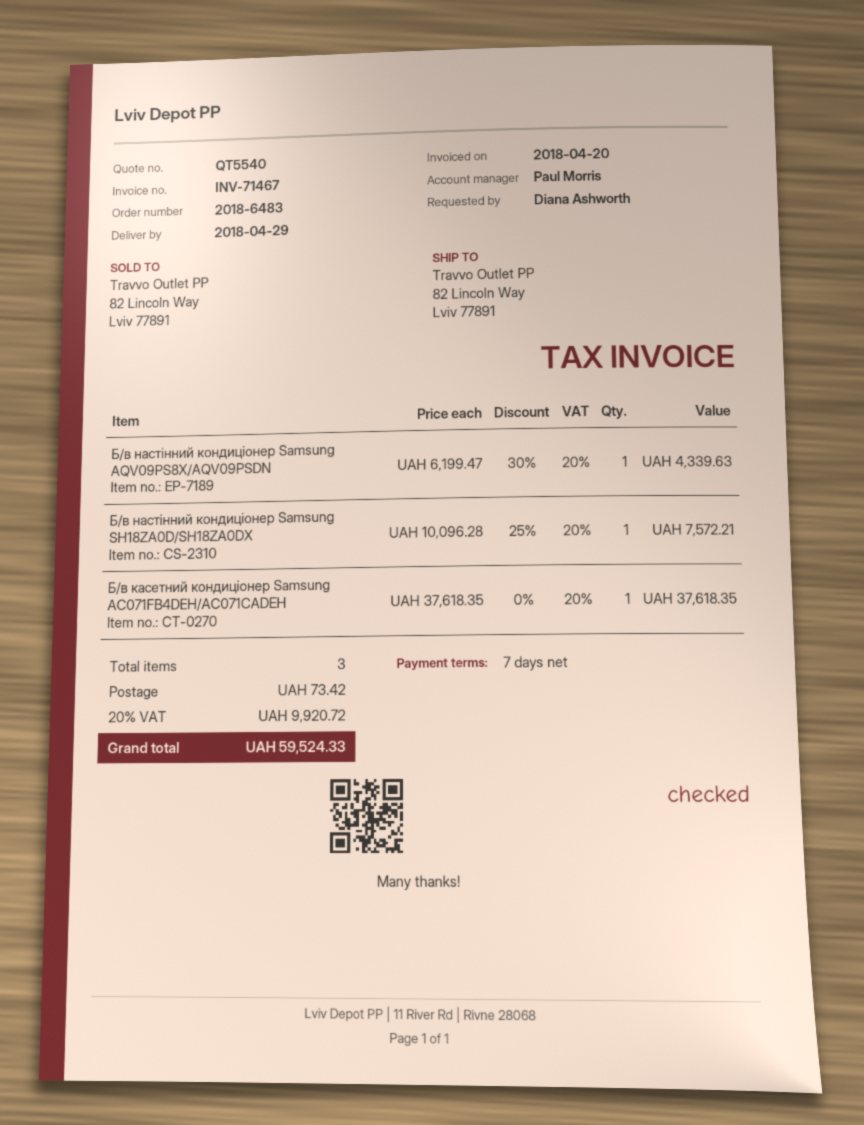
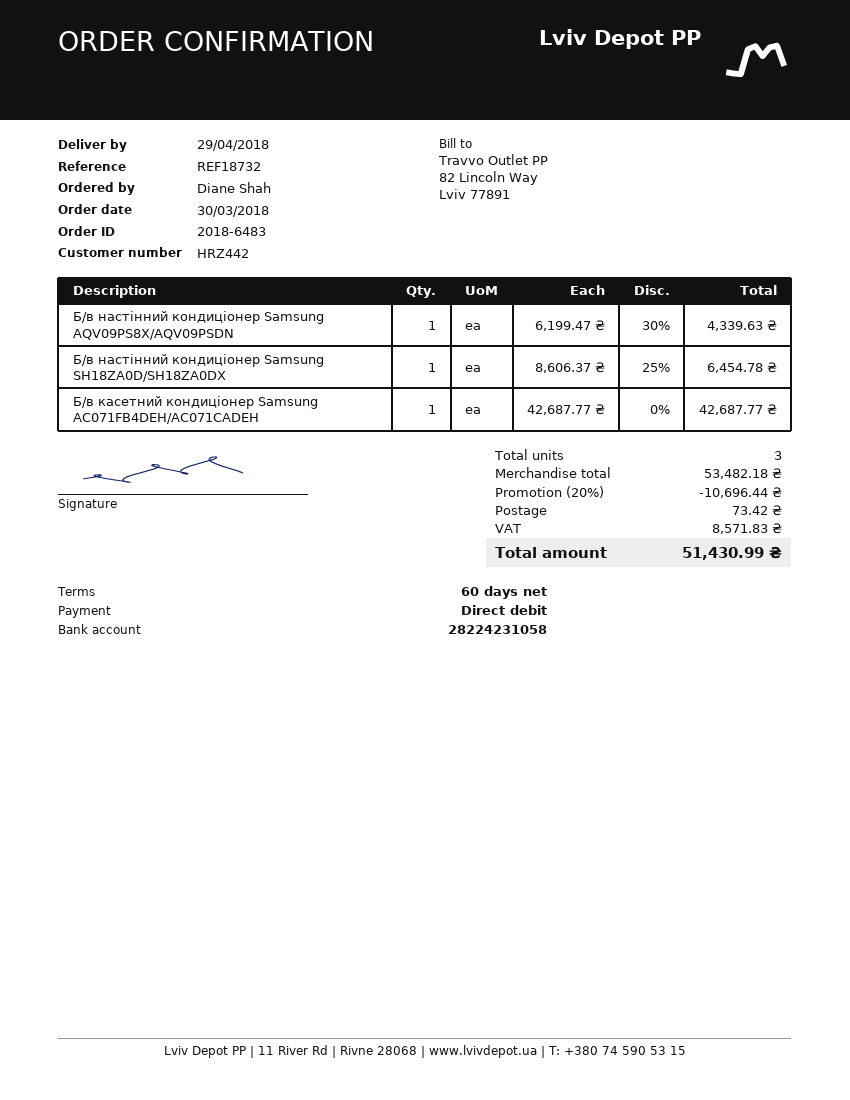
payment terms: 7 days -> 60 days
ordered by: Diana Ashworth -> Diane Shah
Б/в настінний кондиціонер Samsung SH18ZA0D/SH18ZA0DX: 1 x 10096.28 - 25% = 7572.21 -> 1 x 8606.37 - 25% = 6454.78
Б/в касетний кондиціонер Samsung AC071FB4DEH/AC071CADEH: 1 x 37618.35 = 37618.35 -> 1 x 42687.77 = 42687.77
discount: none -> 20% = 10696.44
tax: 9920.72 -> 8571.83
total: 59524.33 -> 51430.99

